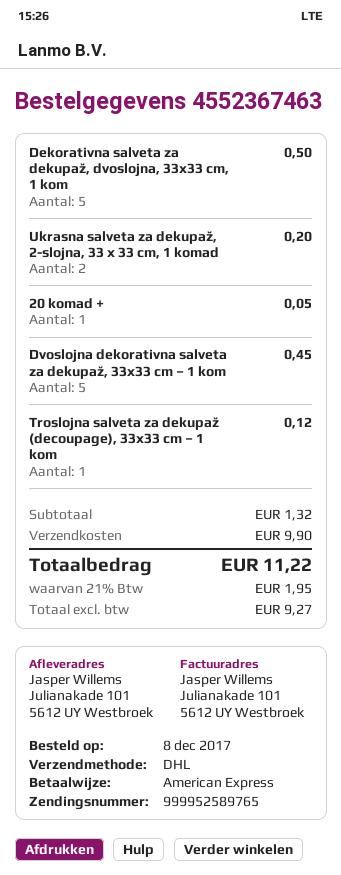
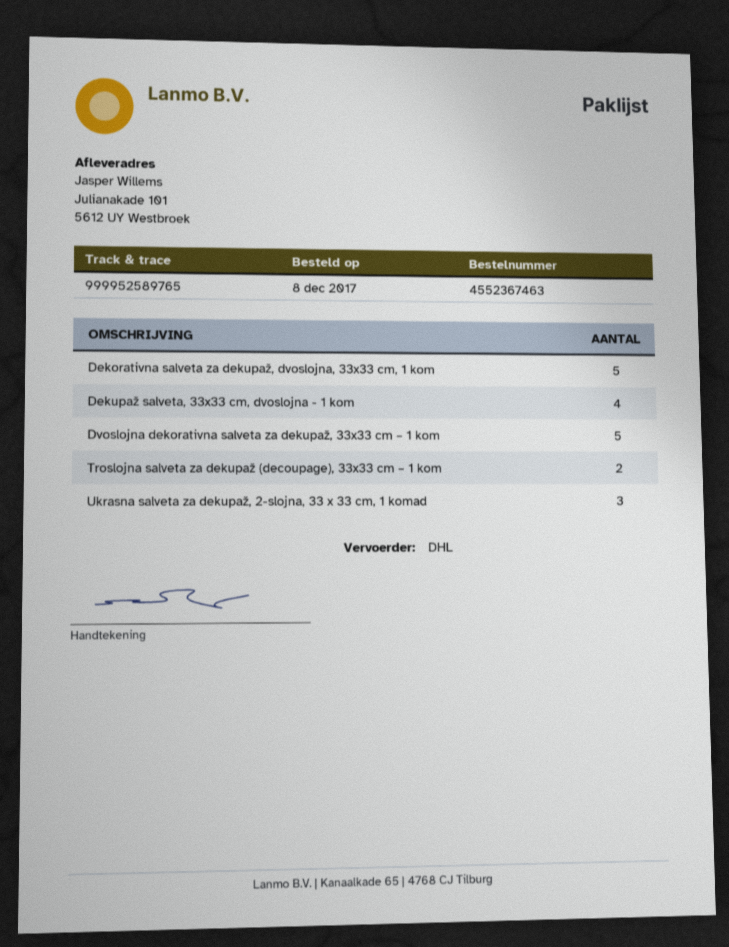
Ukrasna salveta za dekupaž, 2-slojna, 33 x 33 cm, 1 komad: 2 -> 3
20 komad +: 1 -> none
Troslojna salveta za dekupaž (decoupage), 33x33 cm – 1 kom: 1 -> 2
Dekupaž salveta, 33x33 cm, dvoslojna - 1 kom: none -> 4

